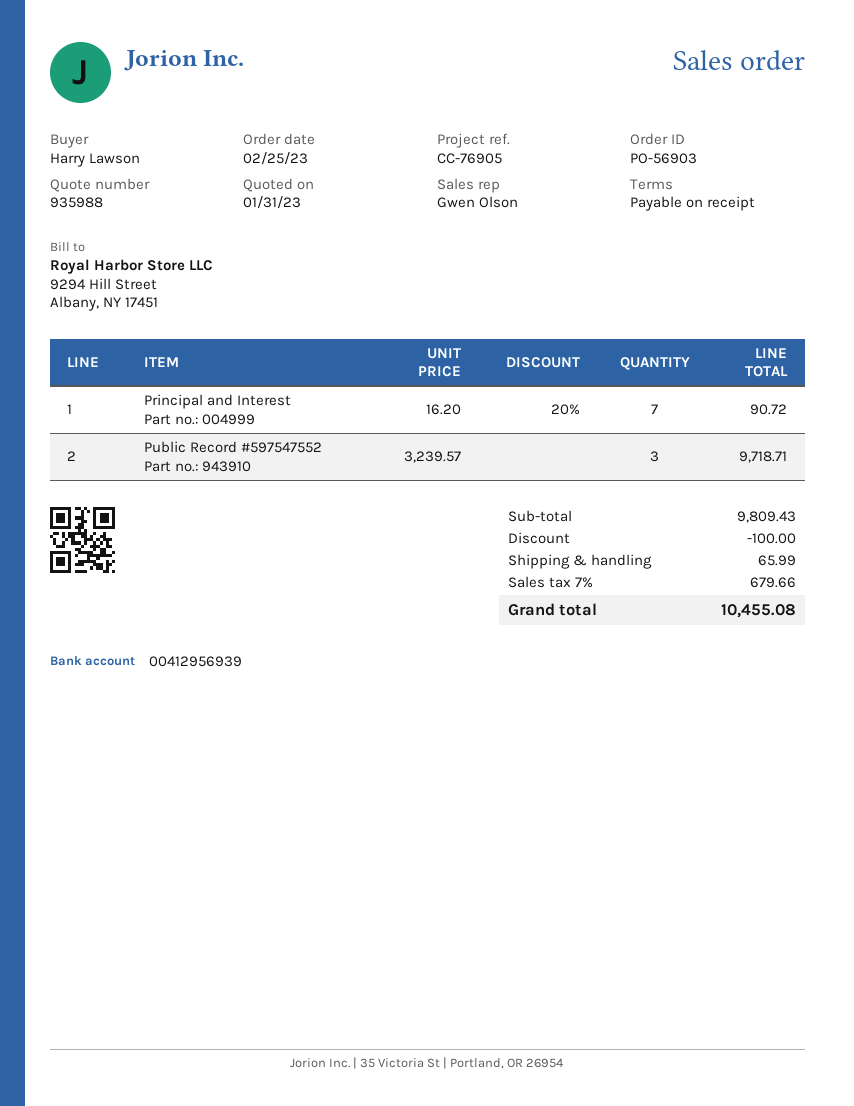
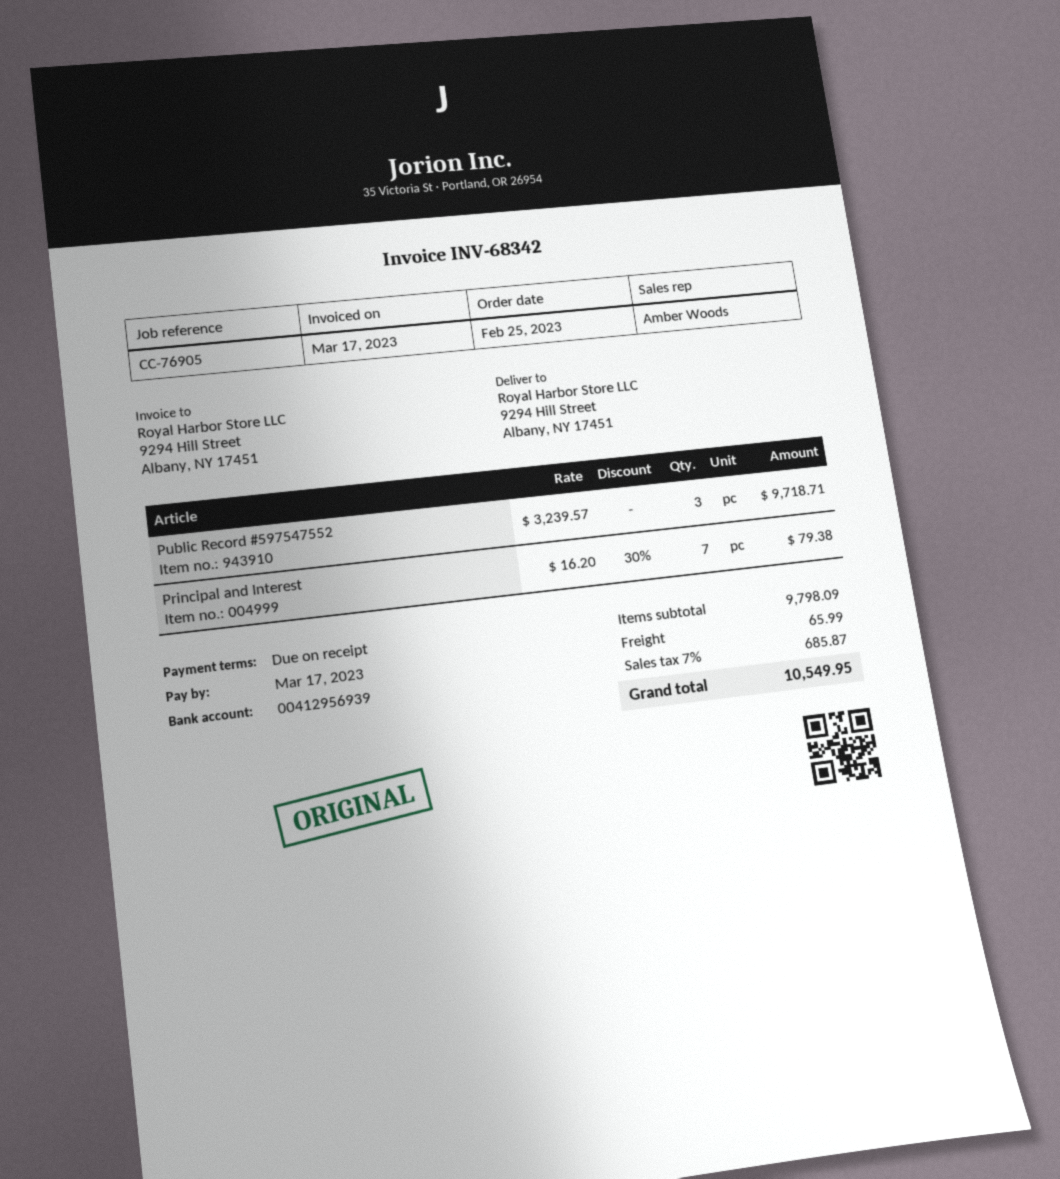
sales rep: Gwen Olson -> Amber Woods
Principal and Interest: 7 x 16.20 - 20% = 90.72 -> 7 x 16.20 - 30% = 79.38
subtotal: 9809.43 -> 9798.09
discount: 100.00 -> none
tax: 7% = 679.66 -> 7% = 685.87
total: 10455.08 -> 10549.95

